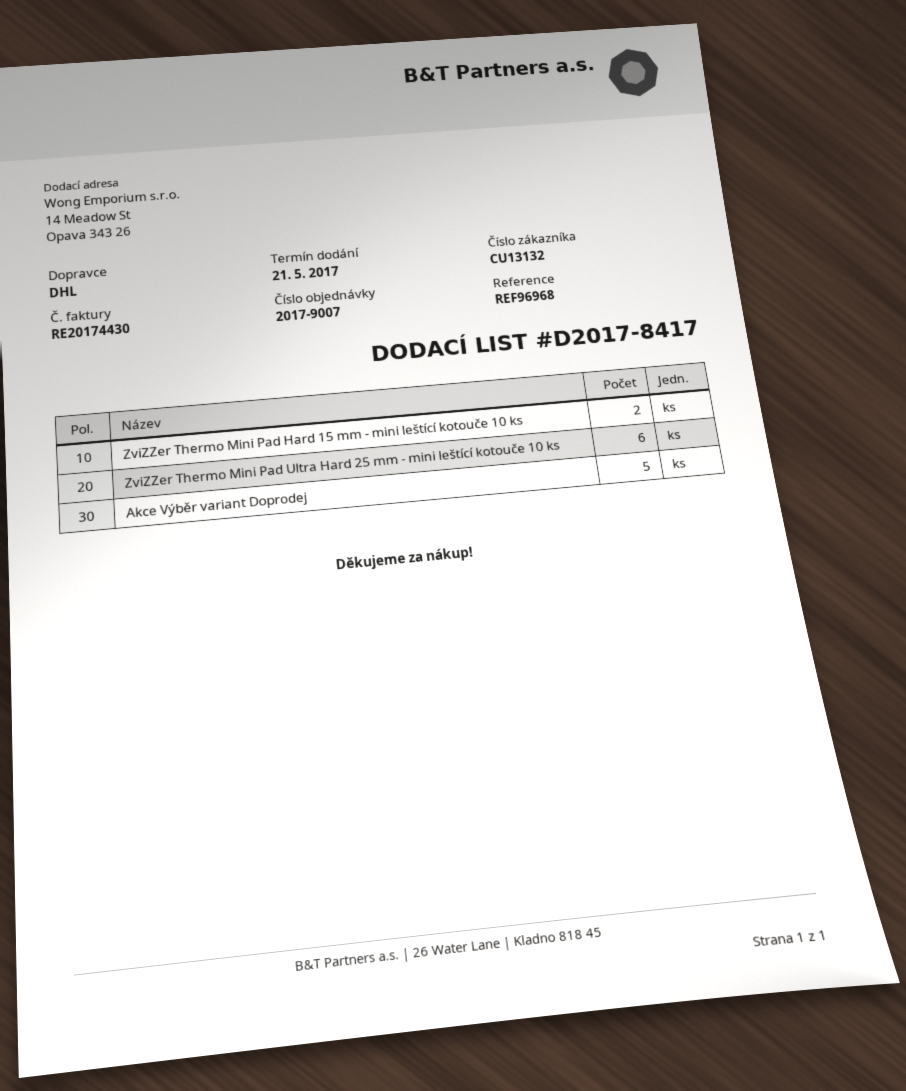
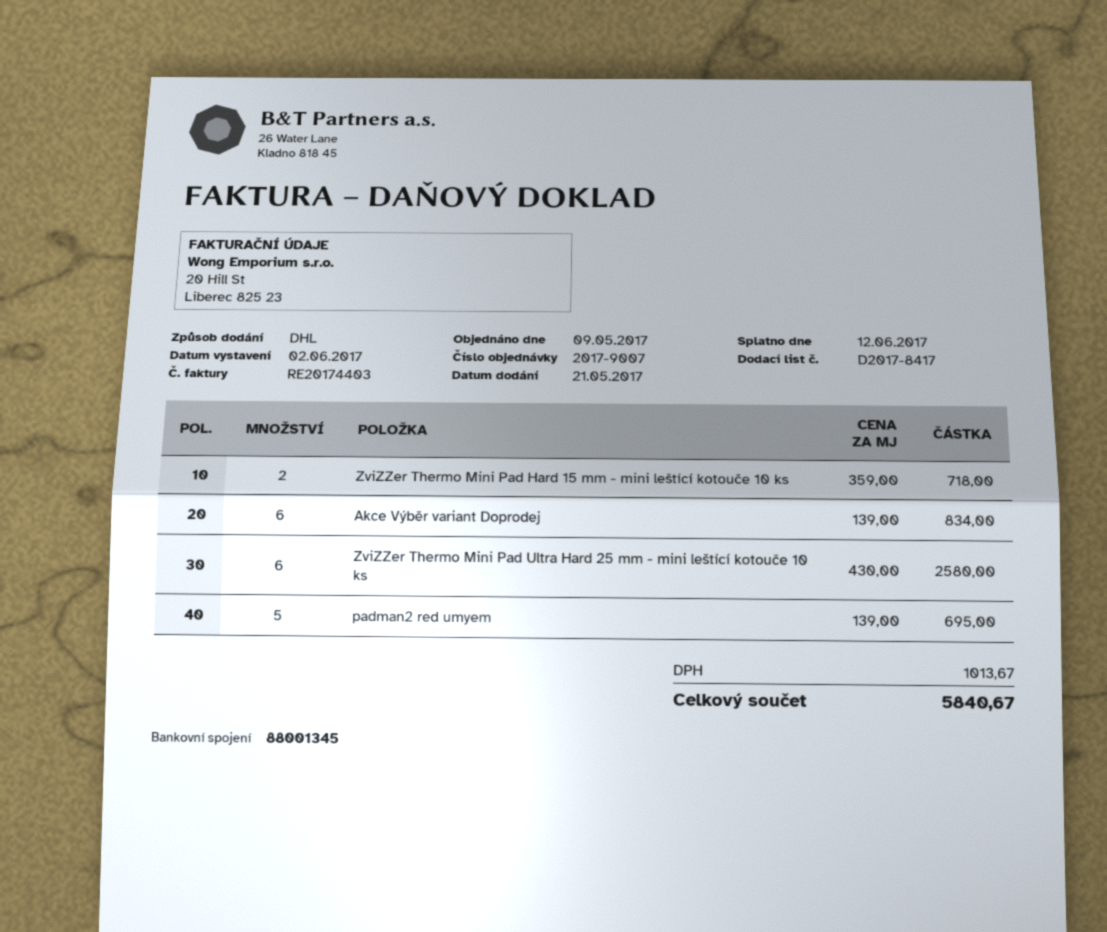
invoice number: RE20174430 -> RE20174403
Akce Výběr variant Doprodej: 5 -> 6
padman2 red umyem: none -> 5

